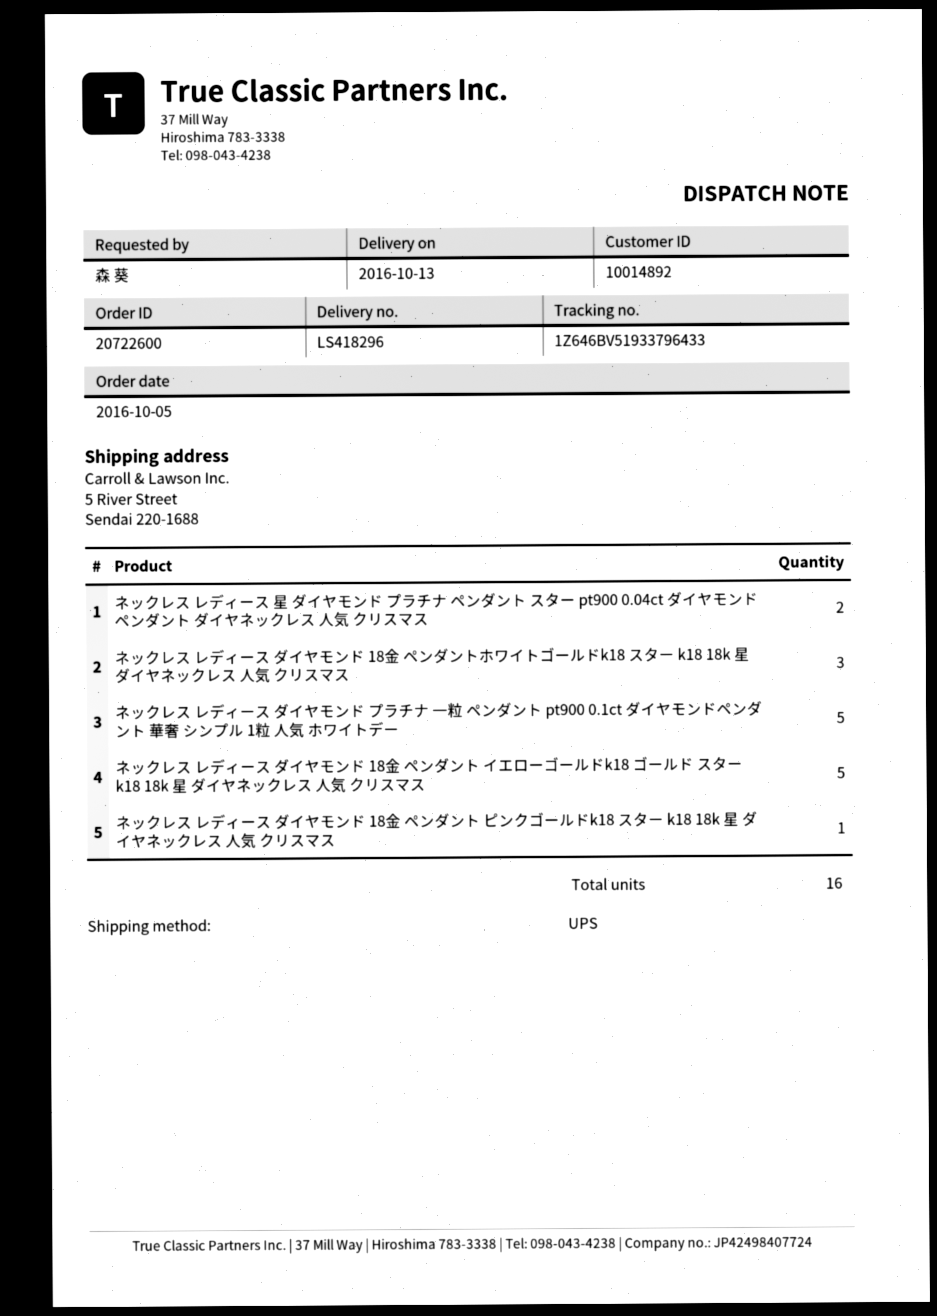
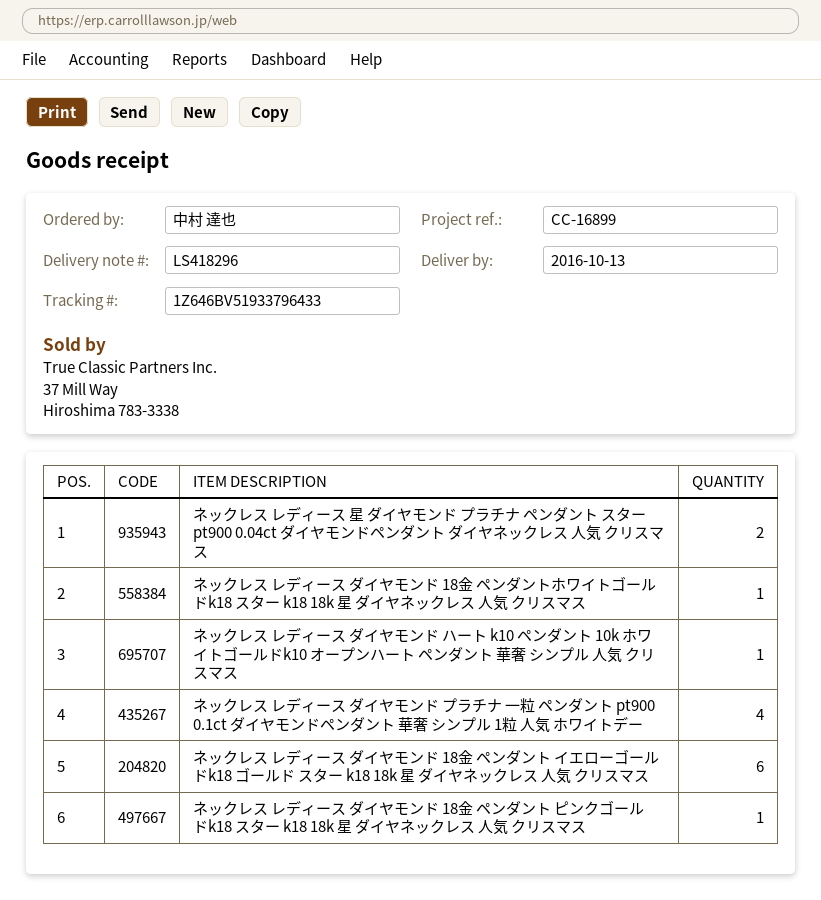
ordered by: 森 葵 -> 中村 達也
ネックレス レディース ダイヤモンド 18金 ペンダントホワイトゴールドk18 スター k18 18k 星 ダイヤネックレス 人気 クリスマス: 3 -> 1
ネックレス レディース ダイヤモンド プラチナ 一粒 ペンダント pt900 0.1ct ダイヤモンドペンダント 華奢 シンプル 1粒 人気 ホワイトデー: 5 -> 4
ネックレス レディース ダイヤモンド 18金 ペンダント イエローゴールドk18 ゴールド スター k18 18k 星 ダイヤネックレス 人気 クリスマス: 5 -> 6
ネックレス レディース ダイヤモンド ハート k10 ペンダント 10k ホワイトゴールドk10 オープンハート ペンダント 華奢 シンプル 人気 クリスマス: none -> 1

